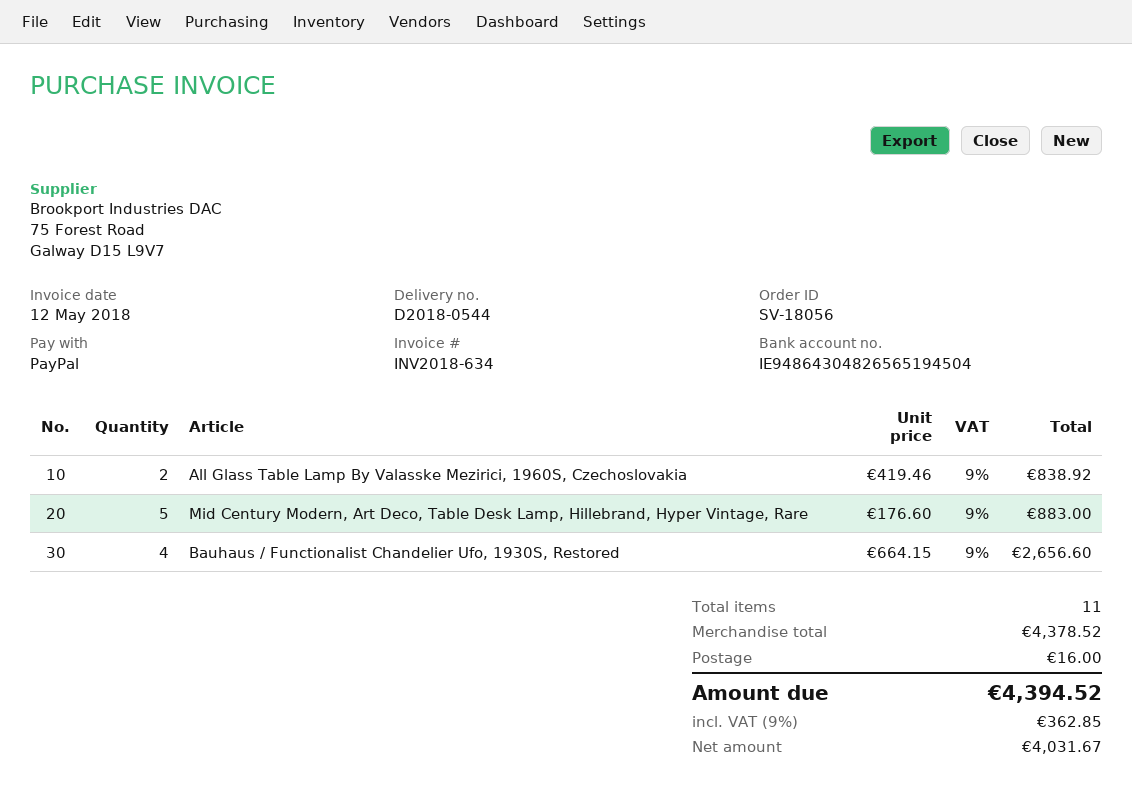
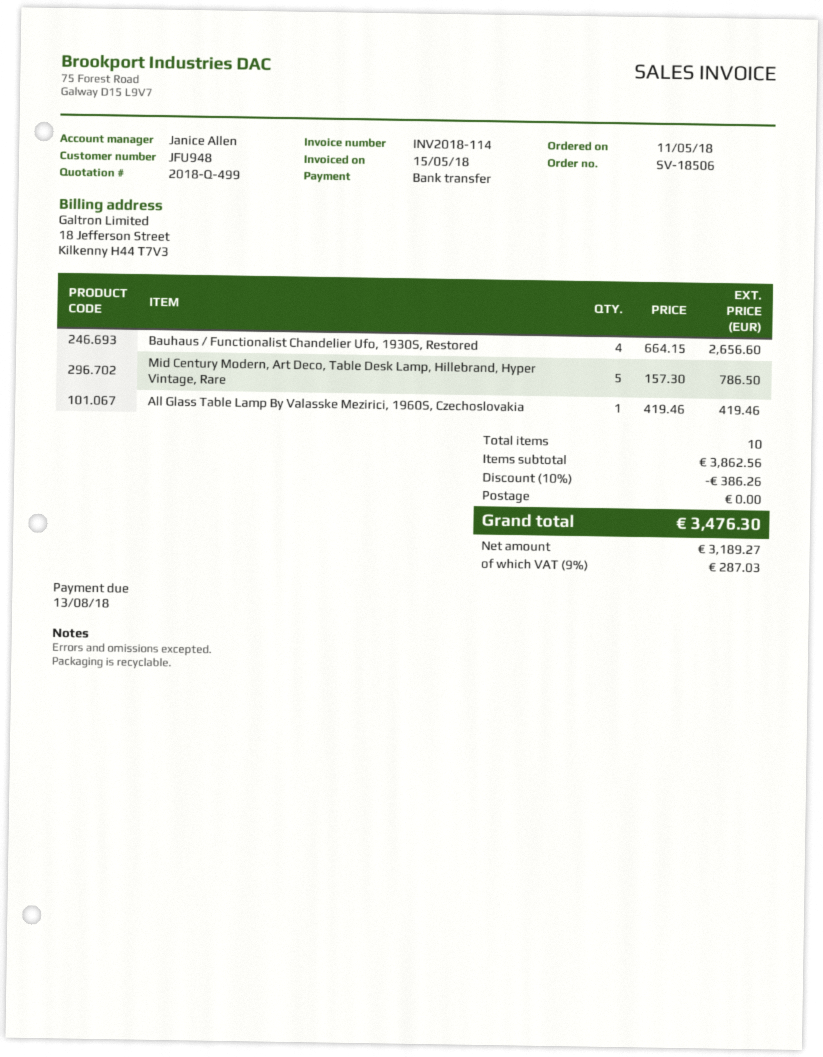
order number: SV-18056 -> SV-18506
invoice number: INV2018-634 -> INV2018-114
invoice date: 2018-05-12 -> 2018-05-15
payment method: PayPal -> bank transfer
All Glass Table Lamp By Valasske Mezirici, 1960S, Czechoslovakia: 2 x 419.46 = 838.92 -> 1 x 419.46 = 419.46
Mid Century Modern, Art Deco, Table Desk Lamp, Hillebrand, Hyper Vintage, Rare: 5 x 176.60 = 883.00 -> 5 x 157.30 = 786.50
total quantity: 11 -> 10
subtotal: 4378.52 -> 3862.56
discount: none -> 10% = 386.26
shipping: 16.00 -> 0.00
net: 4031.67 -> 3189.27
tax: 9% = 362.85 -> 9% = 287.03
total: 4394.52 -> 3476.30

